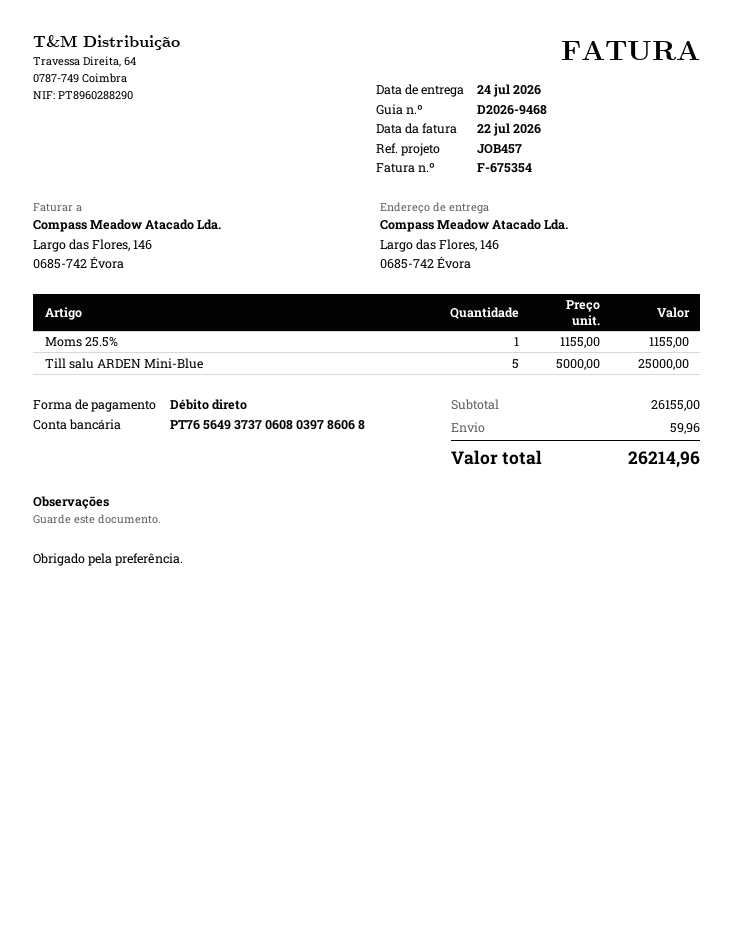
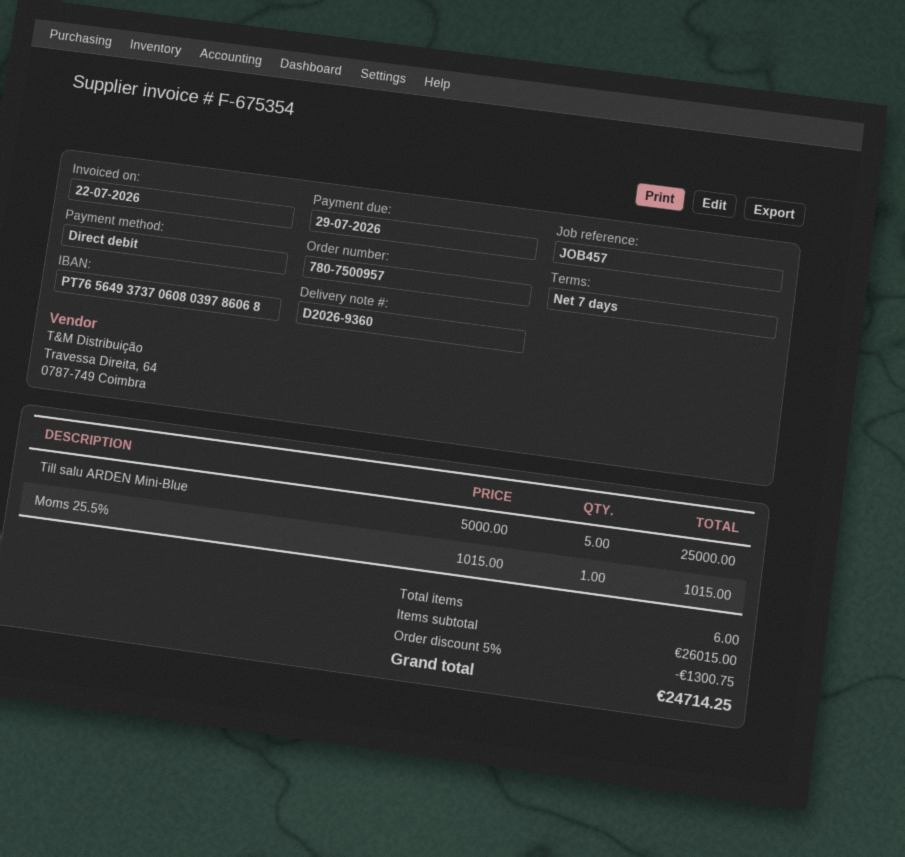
delivery note number: D2026-9468 -> D2026-9360
Moms 25.5%: 1 x 1155.00 = 1155.00 -> 1 x 1015.00 = 1015.00
subtotal: 26155.00 -> 26015.00
discount: none -> 5% = 1300.75
shipping: 59.96 -> none
total: 26214.96 -> 24714.25

